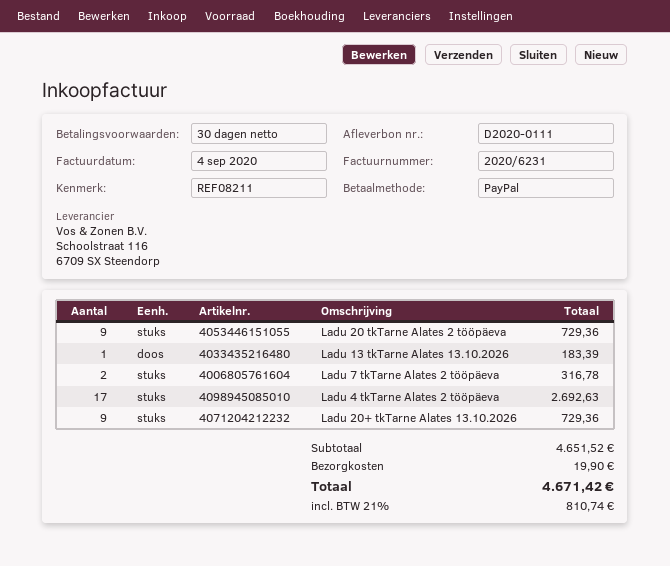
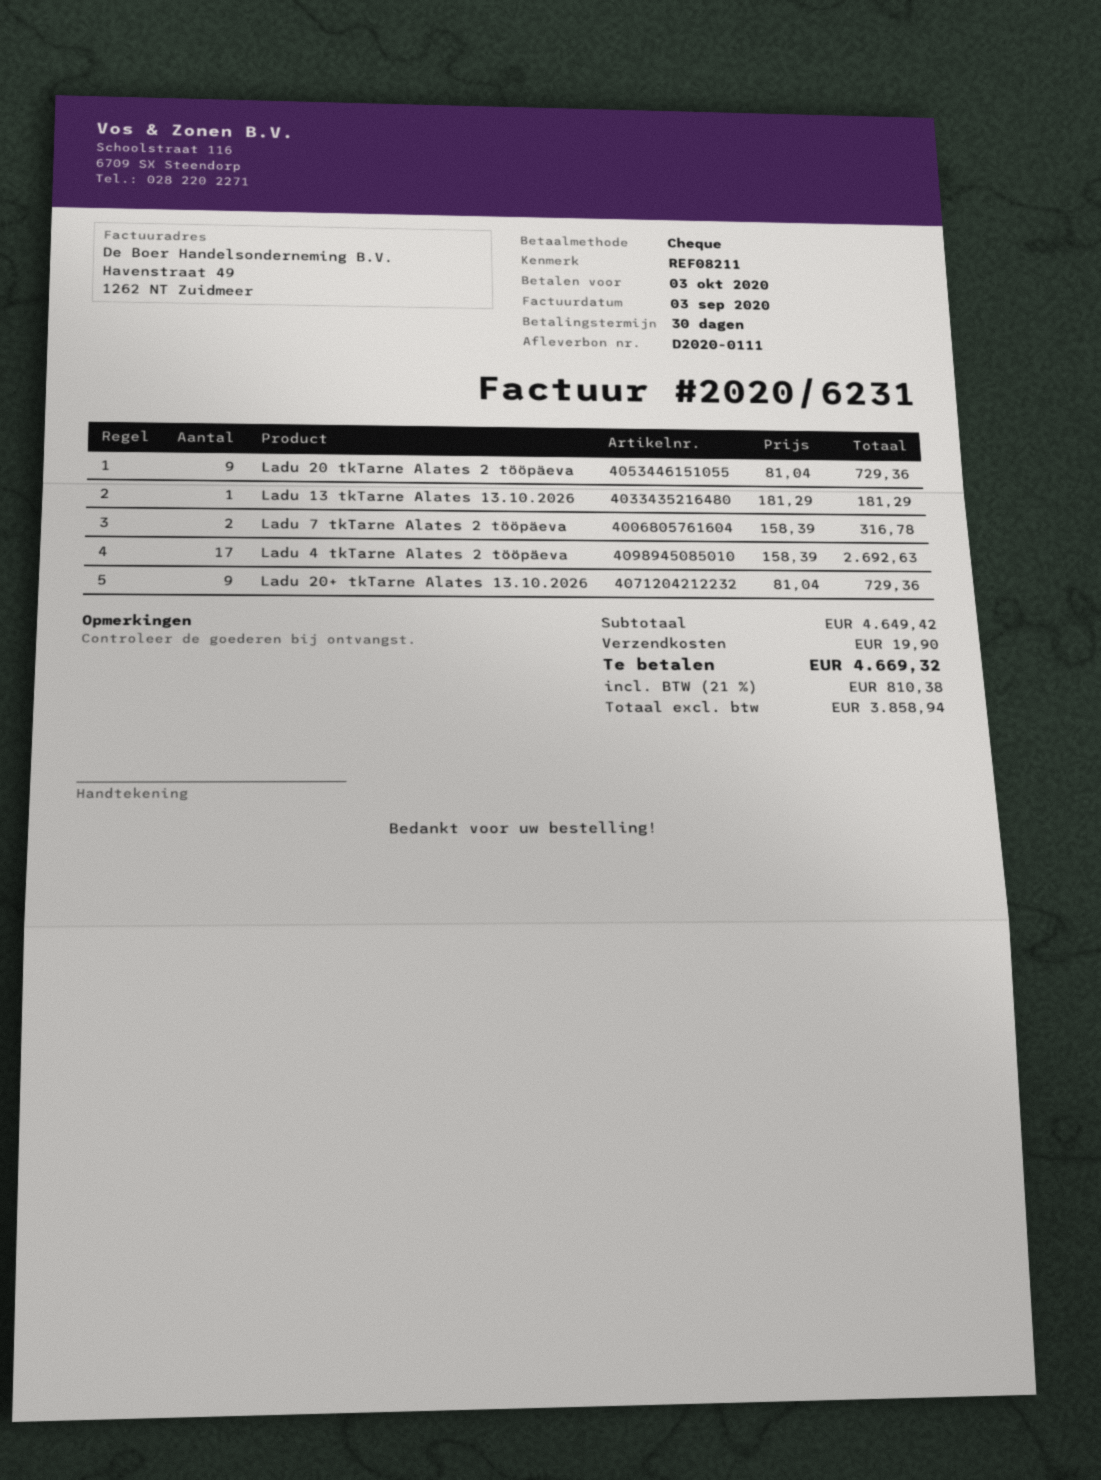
invoice date: 2020-09-04 -> 2020-09-03
payment method: PayPal -> cheque
Ladu 13 tkTarne Alates 13.10.2026: 1 for 183.39 -> 1 for 181.29
subtotal: 4651.52 -> 4649.42
tax: 21% = 810.74 -> 21% = 810.38
total: 4671.42 -> 4669.32

